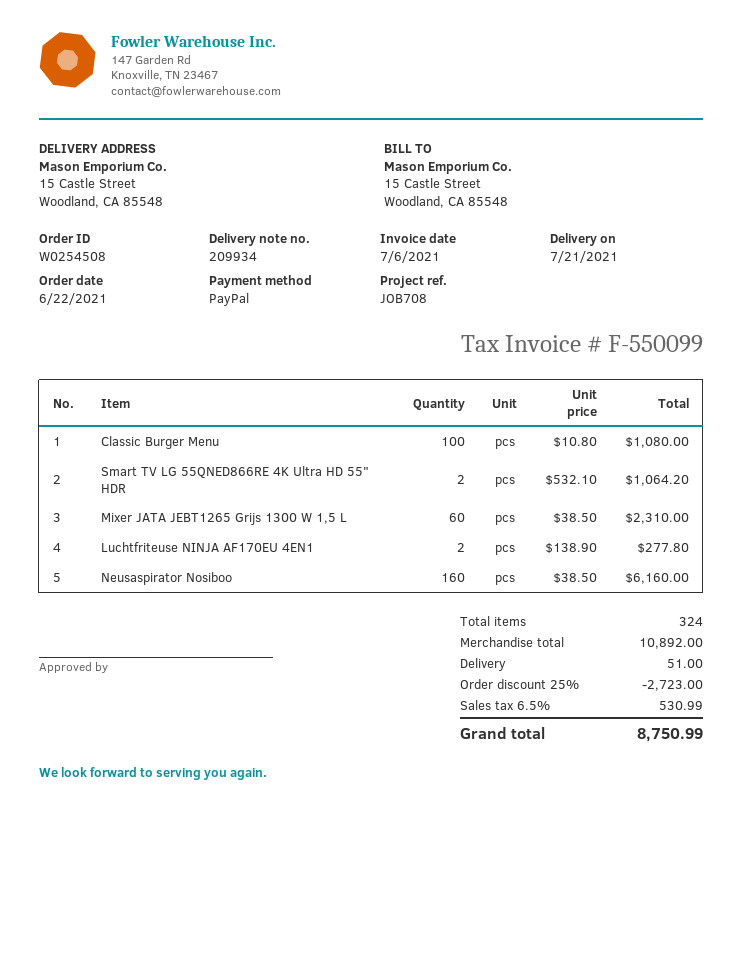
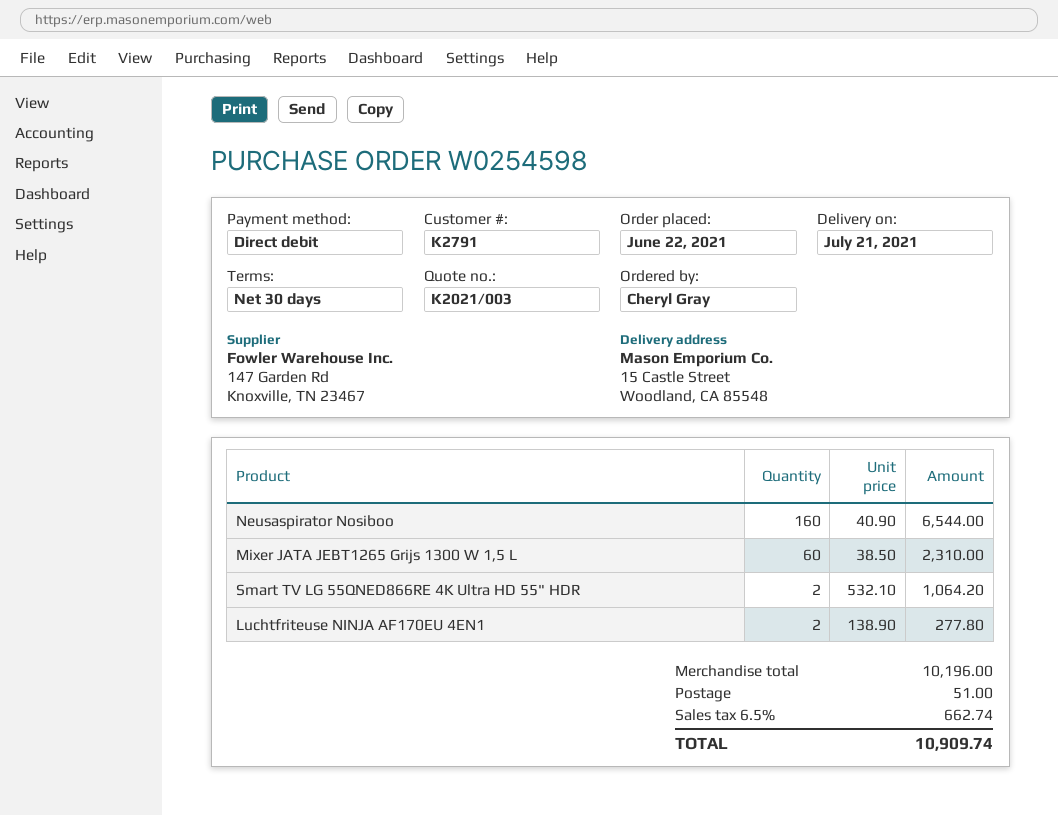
order number: W0254508 -> W0254598
payment method: PayPal -> direct debit
Classic Burger Menu: 100 x 10.80 = 1080.00 -> none
Neusaspirator Nosiboo: 160 x 38.50 = 6160.00 -> 160 x 40.90 = 6544.00
subtotal: 10892.00 -> 10196.00
discount: 25% = 2723.00 -> none
tax: 6.5% = 530.99 -> 6.5% = 662.74
total: 8750.99 -> 10909.74

